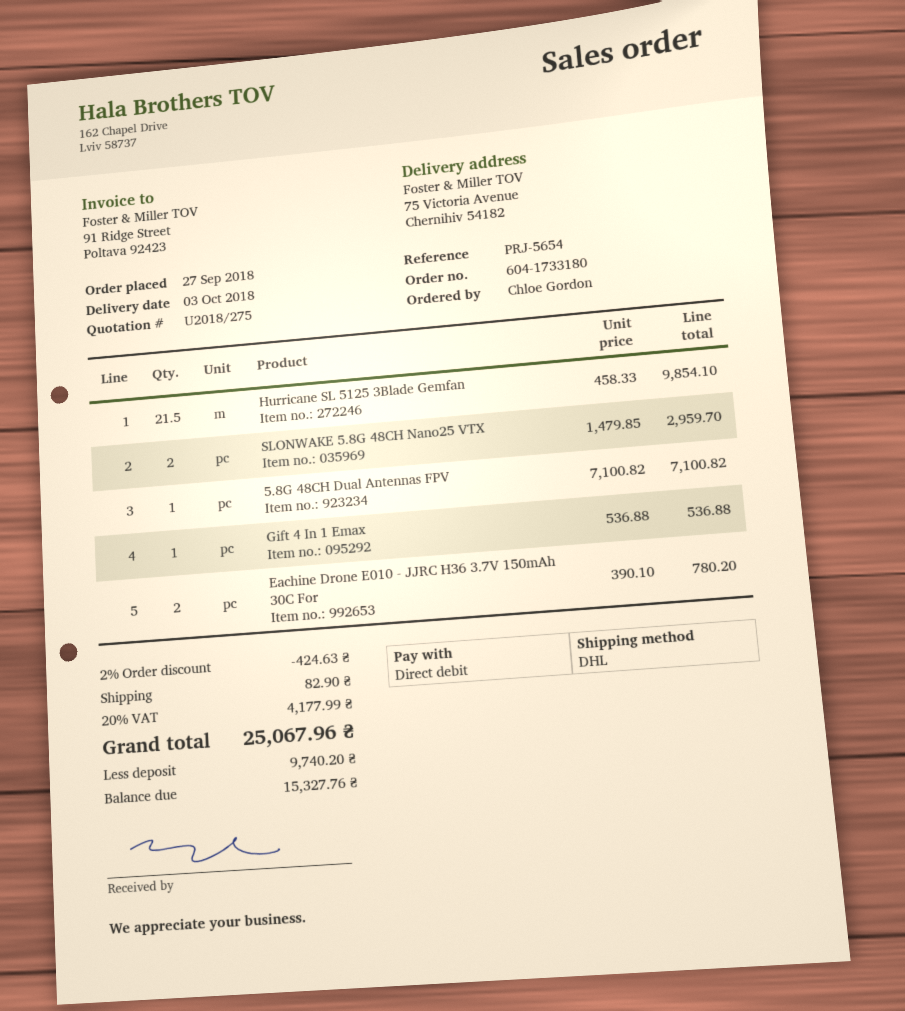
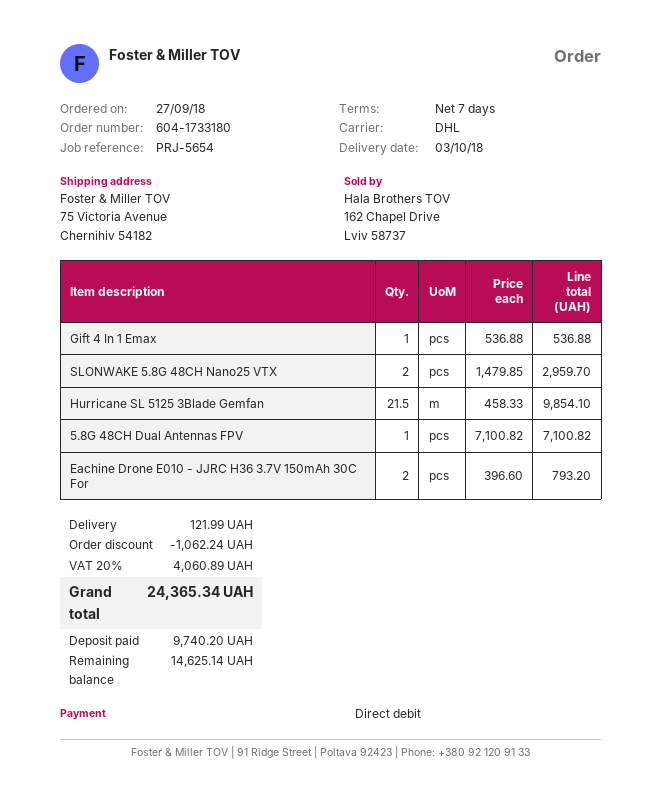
Eachine Drone E010 - JJRC H36 3.7V 150mAh 30C For: 2 x 390.10 = 780.20 -> 2 x 396.60 = 793.20
discount: 424.63 -> 1062.24
shipping: 82.90 -> 121.99
tax: 20% = 4177.99 -> 20% = 4060.89
total: 25067.96 -> 24365.34
balance: 15327.76 -> 14625.14

